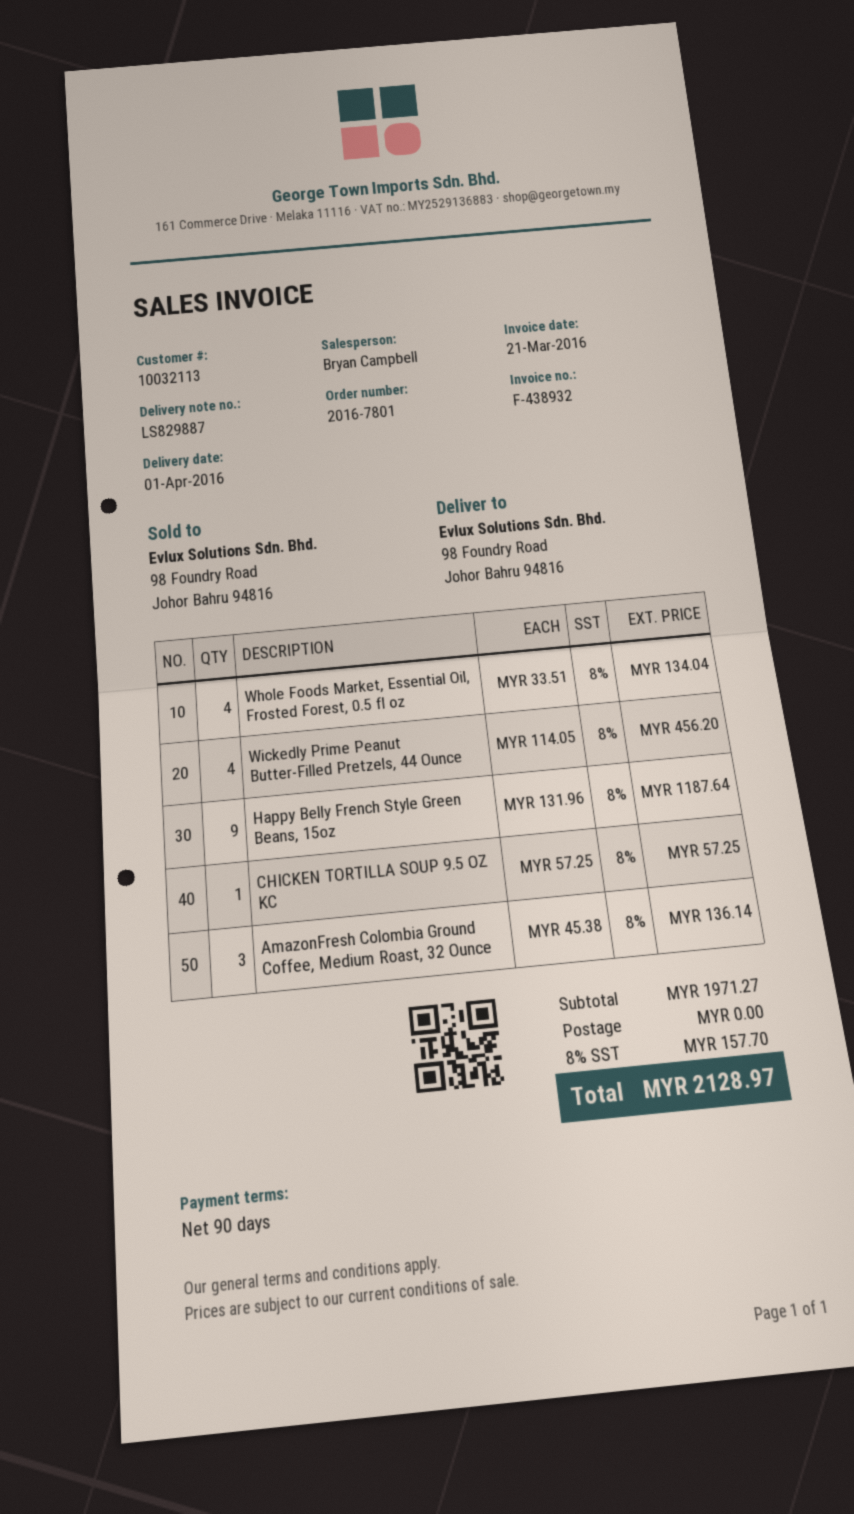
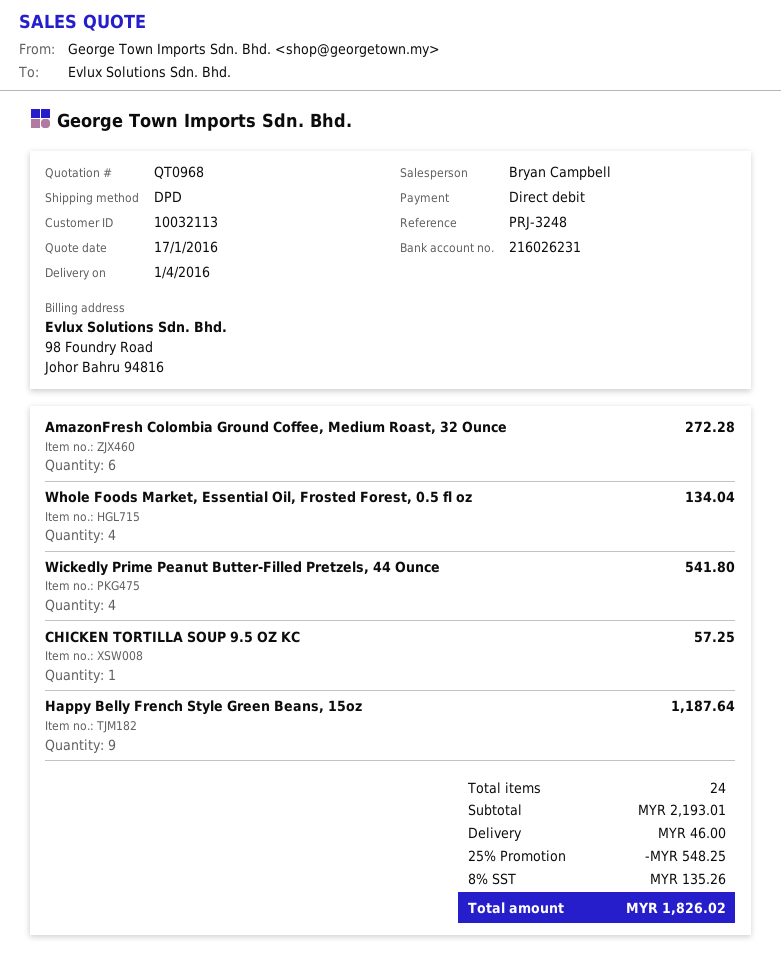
Wickedly Prime Peanut Butter-Filled Pretzels, 44 Ounce: 4 for 456.20 -> 4 for 541.80
AmazonFresh Colombia Ground Coffee, Medium Roast, 32 Ounce: 3 for 136.14 -> 6 for 272.28
subtotal: 1971.27 -> 2193.01
discount: none -> 25% = 548.25
shipping: 0.00 -> 46.00
tax: 8% = 157.70 -> 8% = 135.26
total: 2128.97 -> 1826.02

